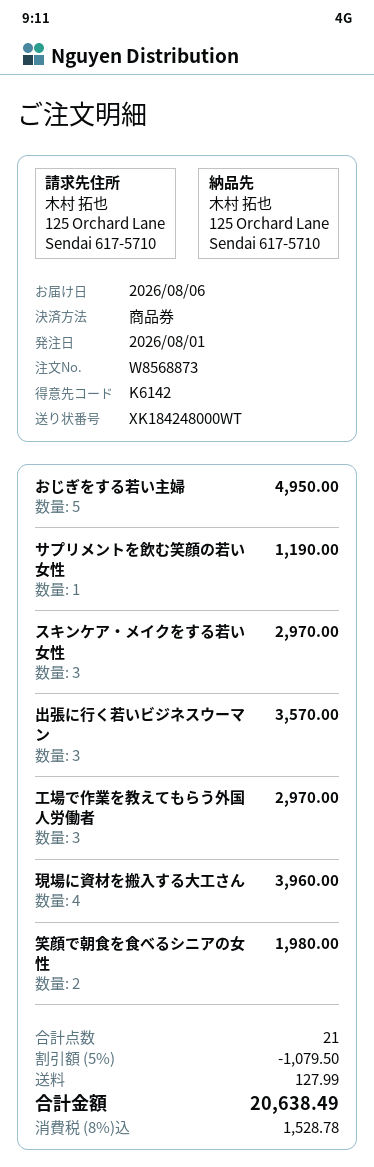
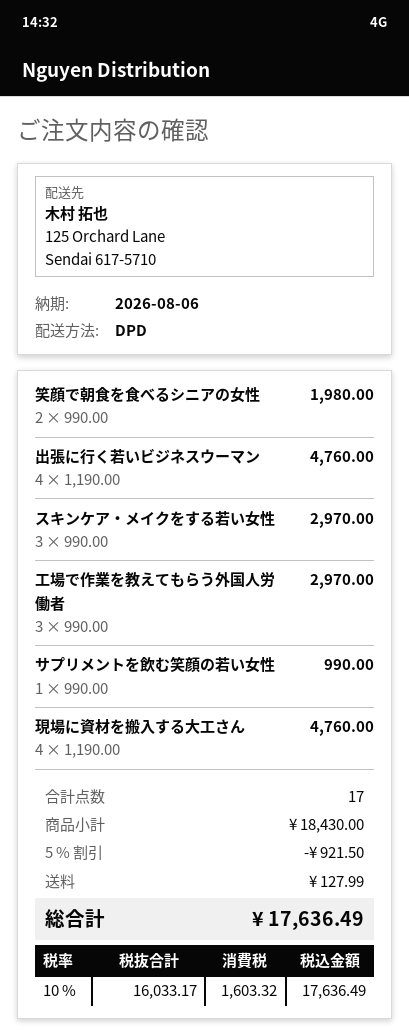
おじぎをする若い主婦: 5 for 4950.00 -> none
サプリメントを飲む笑顔の若い女性: 1 for 1190.00 -> 1 for 990.00
出張に行く若いビジネスウーマン: 3 for 3570.00 -> 4 for 4760.00
現場に資材を搬入する大工さん: 4 for 3960.00 -> 4 for 4760.00
total quantity: 21 -> 17
discount: 5% = 1079.50 -> 5% = 921.50
tax: 8% = 1528.78 -> 10% = 1603.32
total: 20638.49 -> 17636.49

